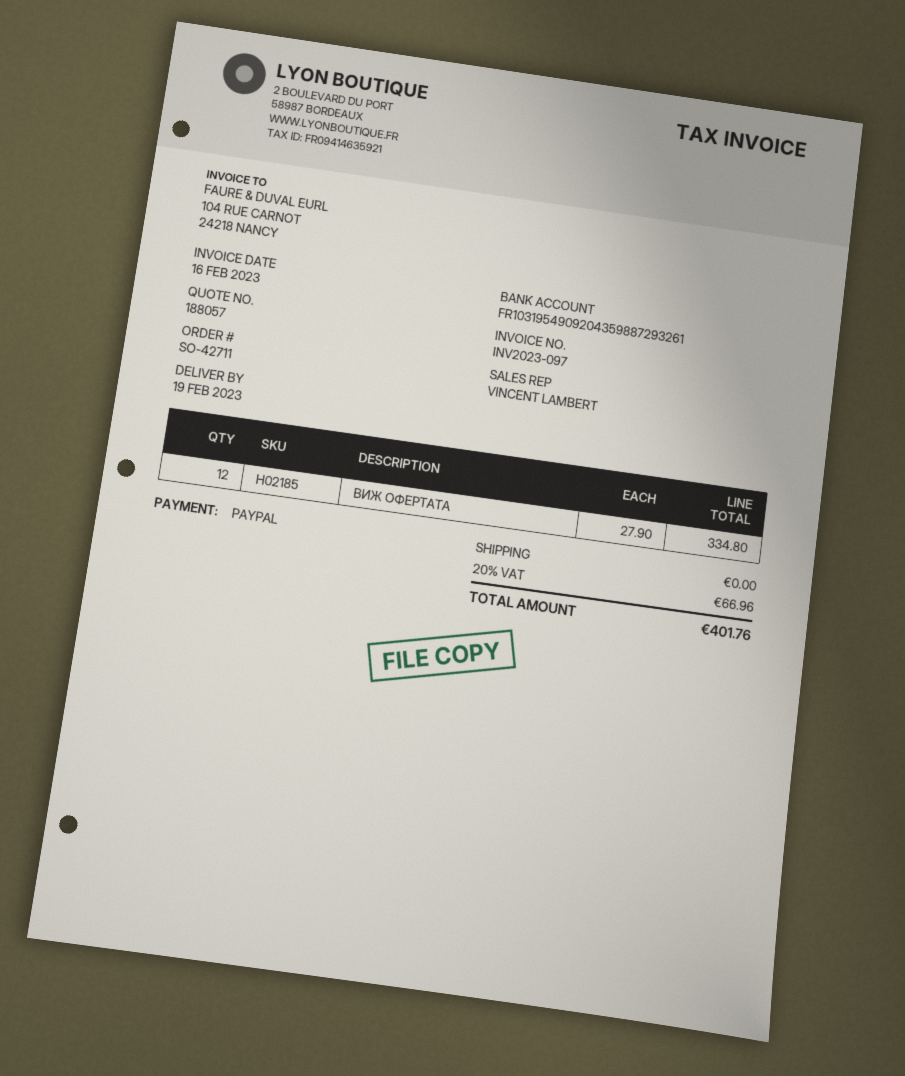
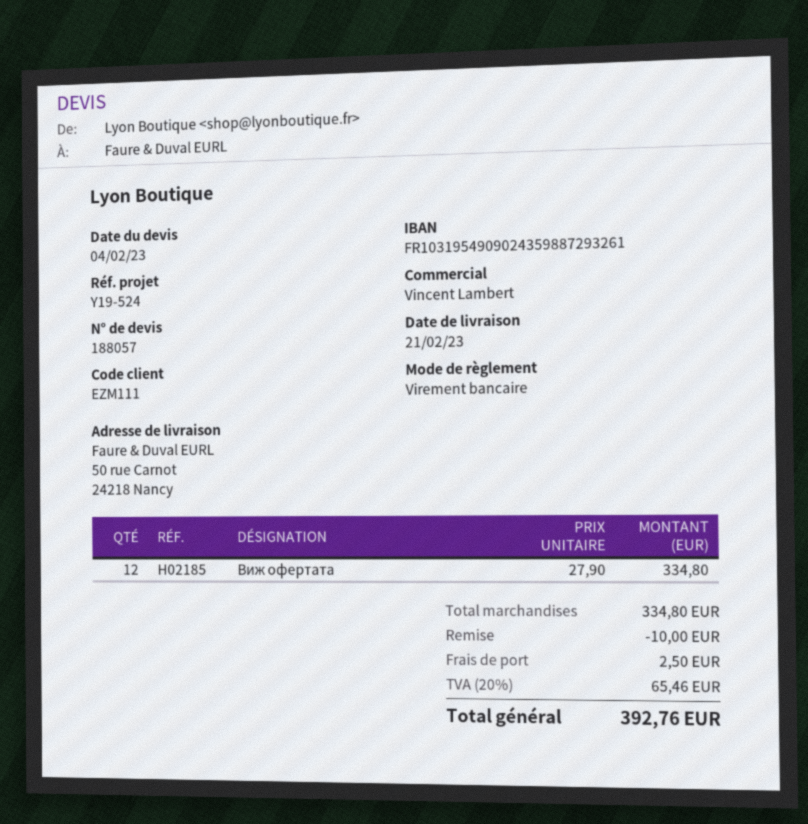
delivery date: 2023-02-19 -> 2023-02-21
payment method: PayPal -> bank transfer
bank account: FR1031954909204359887293261 -> FR1031954909024359887293261
discount: none -> 10.00
shipping: 0.00 -> 2.50
tax: 20% = 66.96 -> 20% = 65.46
total: 401.76 -> 392.76

